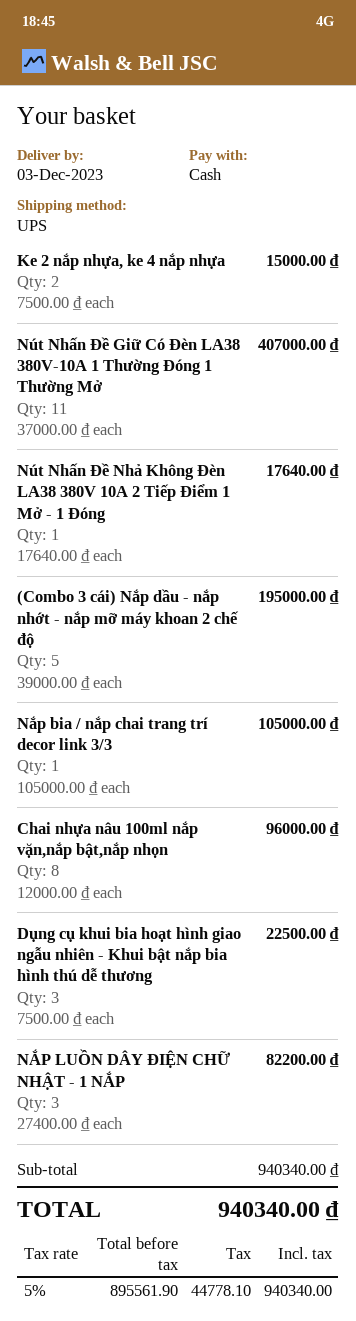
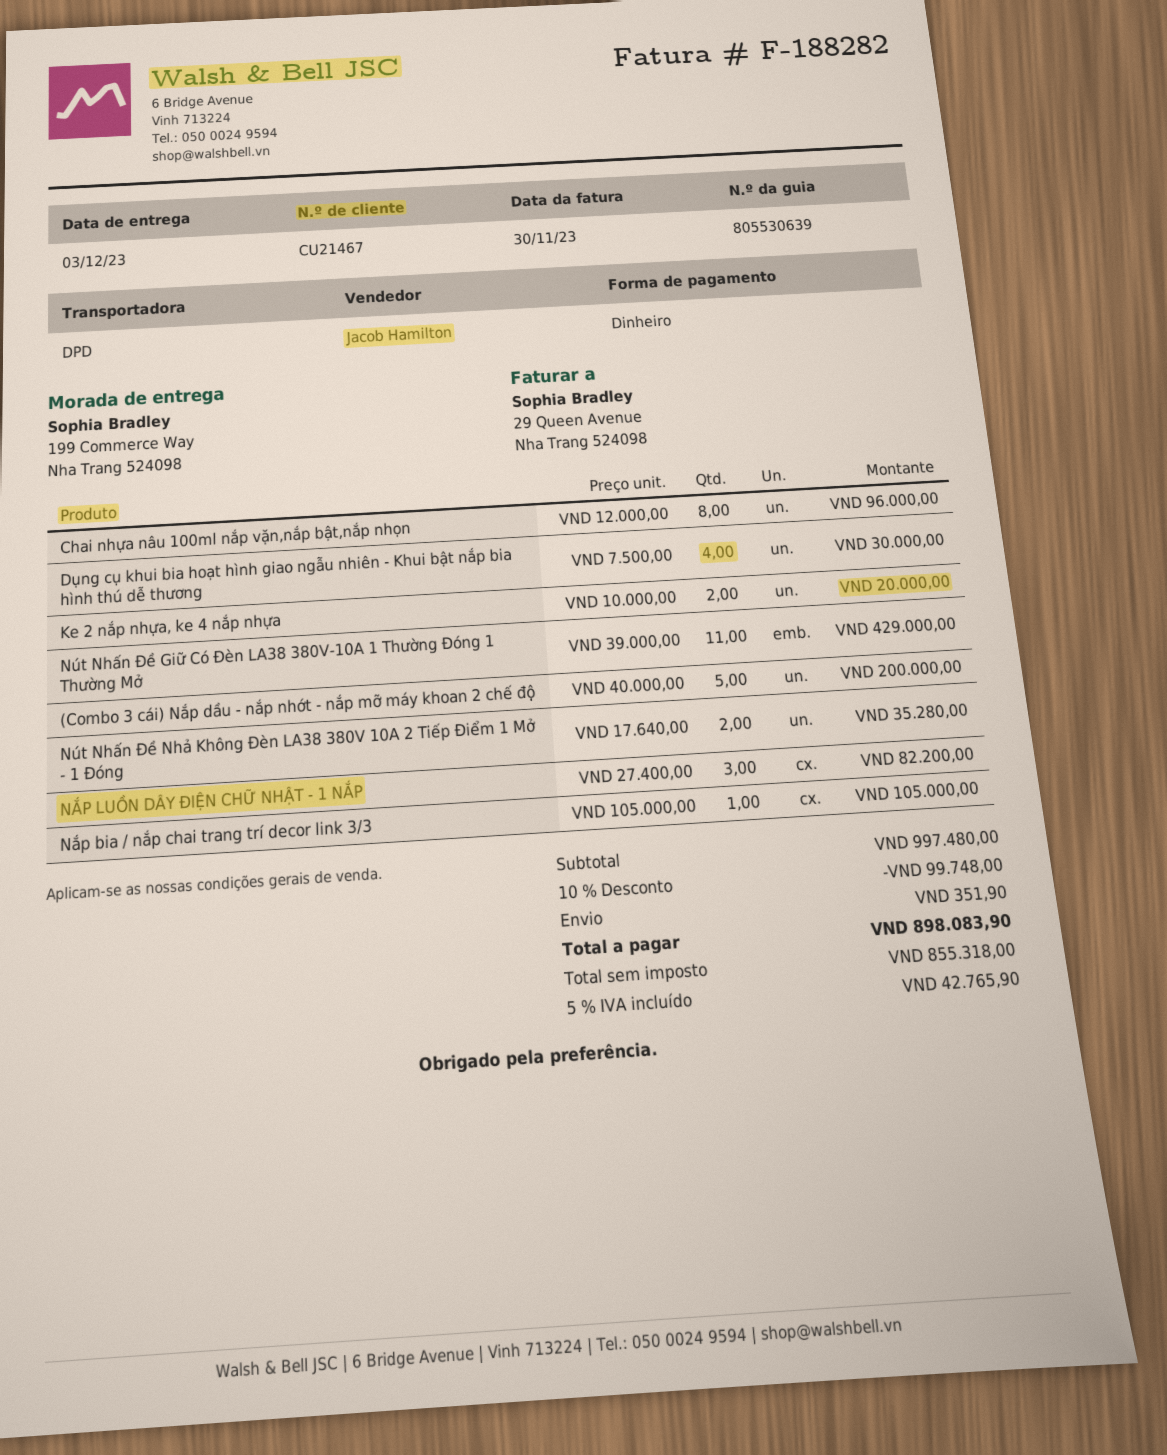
shipping method: UPS -> DPD
Ke 2 nắp nhựa, ke 4 nắp nhựa: 2 x 7500.00 = 15000.00 -> 2 x 10000.00 = 20000.00
Nút Nhấn Đề Giữ Có Đèn LA38 380V-10A 1 Thường Đóng 1 Thường Mở: 11 x 37000.00 = 407000.00 -> 11 x 39000.00 = 429000.00
Nút Nhấn Đề Nhả Không Đèn LA38 380V 10A 2 Tiếp Điểm 1 Mở - 1 Đóng: 1 x 17640.00 = 17640.00 -> 2 x 17640.00 = 35280.00
(Combo 3 cái) Nắp dầu - nắp nhớt - nắp mỡ máy khoan 2 chế độ: 5 x 39000.00 = 195000.00 -> 5 x 40000.00 = 200000.00
Dụng cụ khui bia hoạt hình giao ngẫu nhiên - Khui bật nắp bia hình thú dễ thương: 3 x 7500.00 = 22500.00 -> 4 x 7500.00 = 30000.00
subtotal: 940340.00 -> 997480.00
discount: none -> 10% = 99748.00
shipping: none -> 351.90
net: 895561.90 -> 855318.00
tax: 5% = 44778.10 -> 5% = 42765.90
total: 940340.00 -> 898083.90

